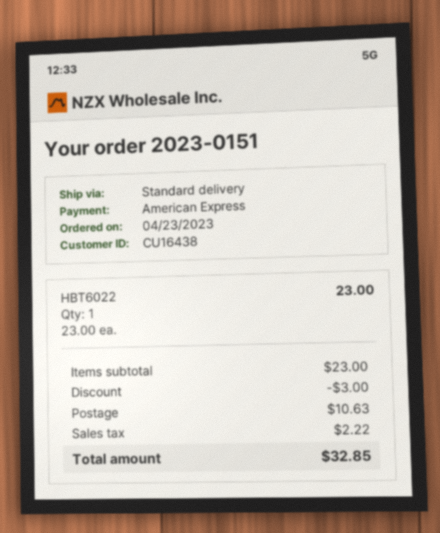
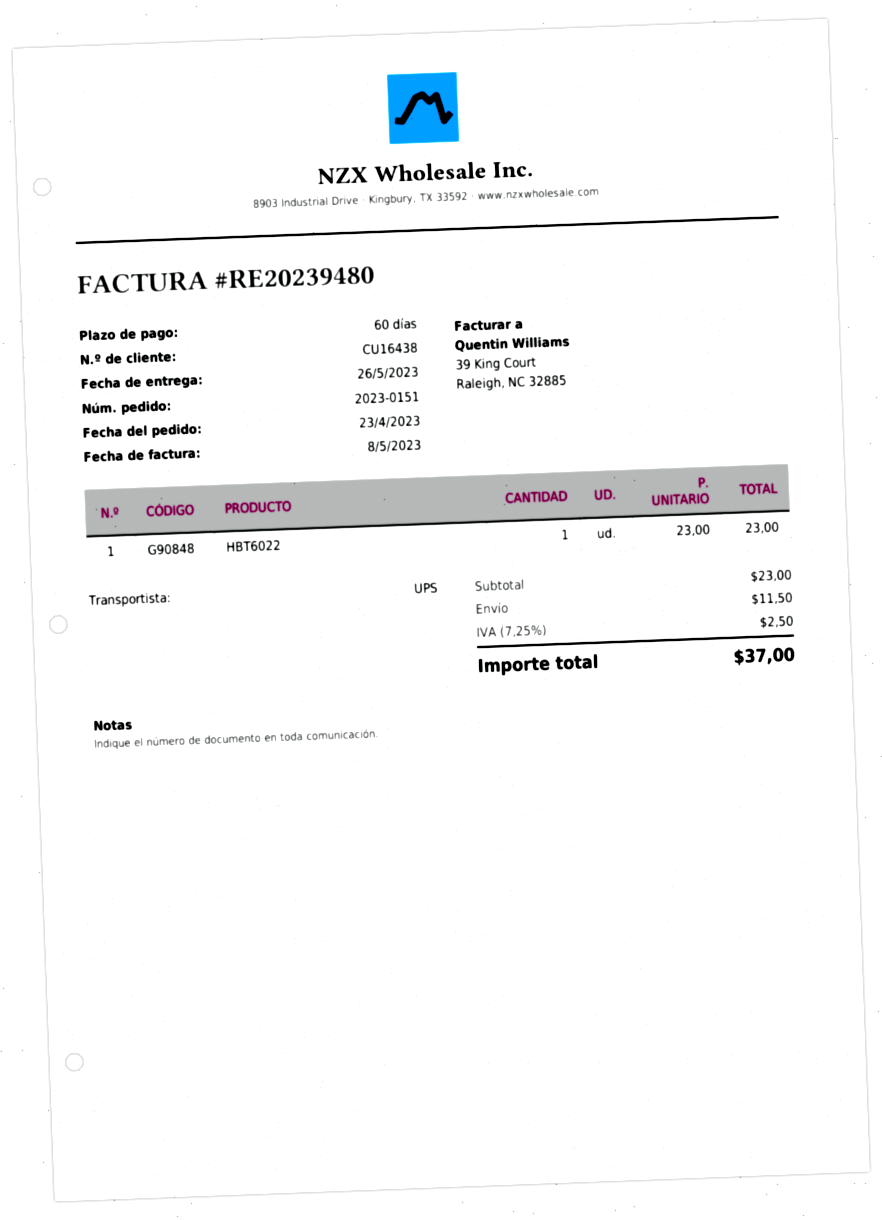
shipping method: standard -> UPS
discount: 3.00 -> none
shipping: 10.63 -> 11.50
tax: 2.22 -> 2.50
total: 32.85 -> 37.00

